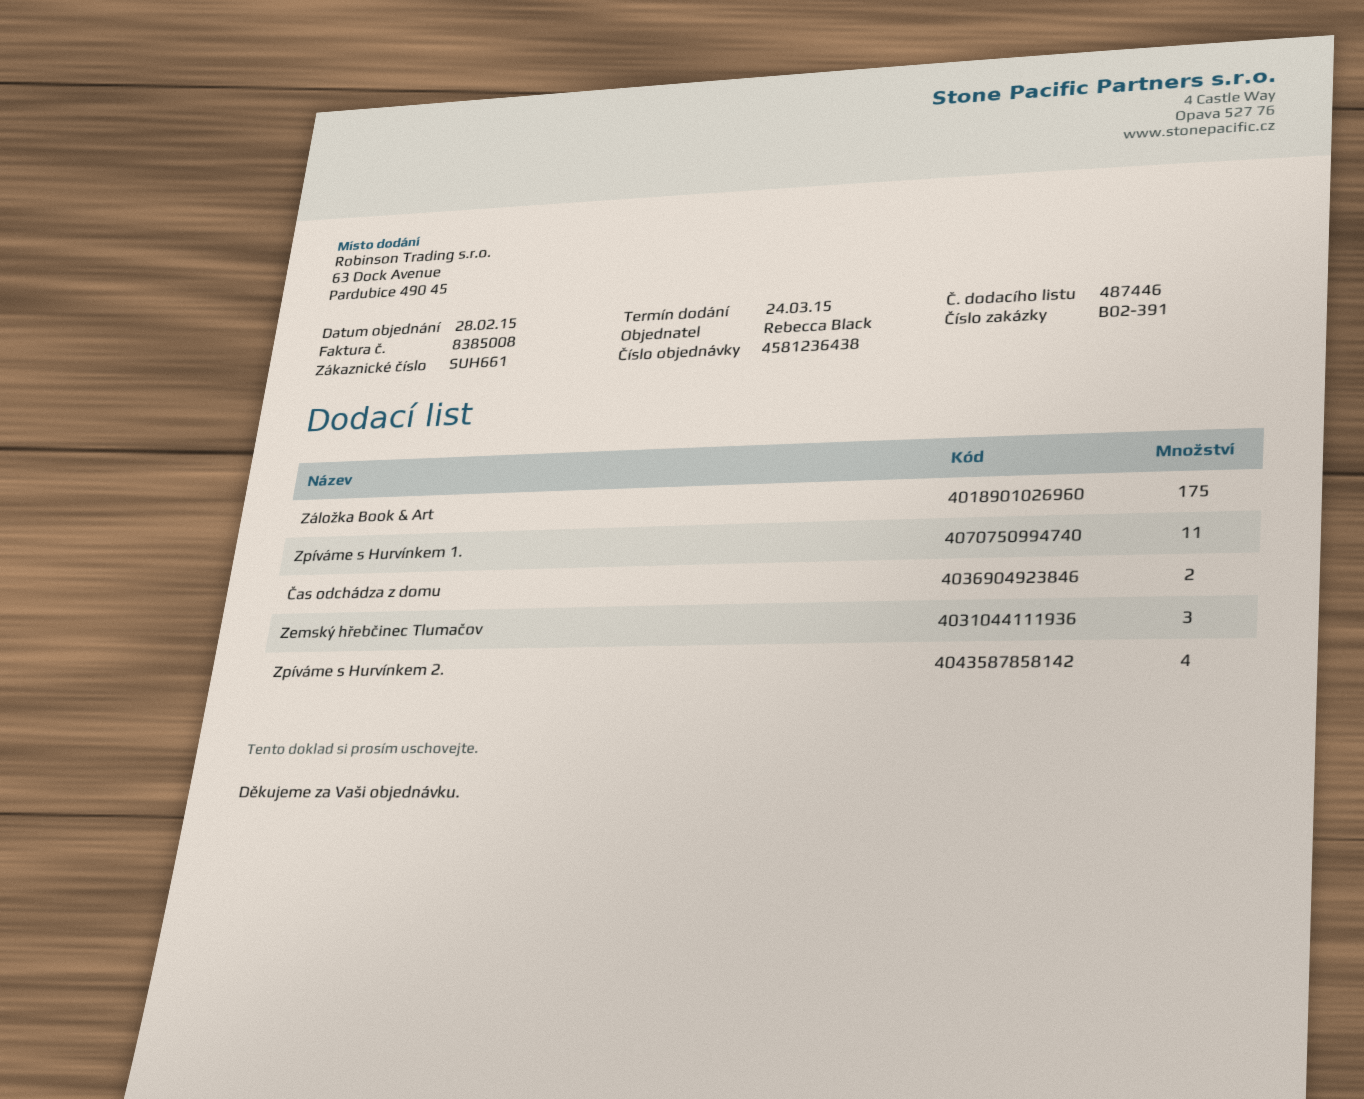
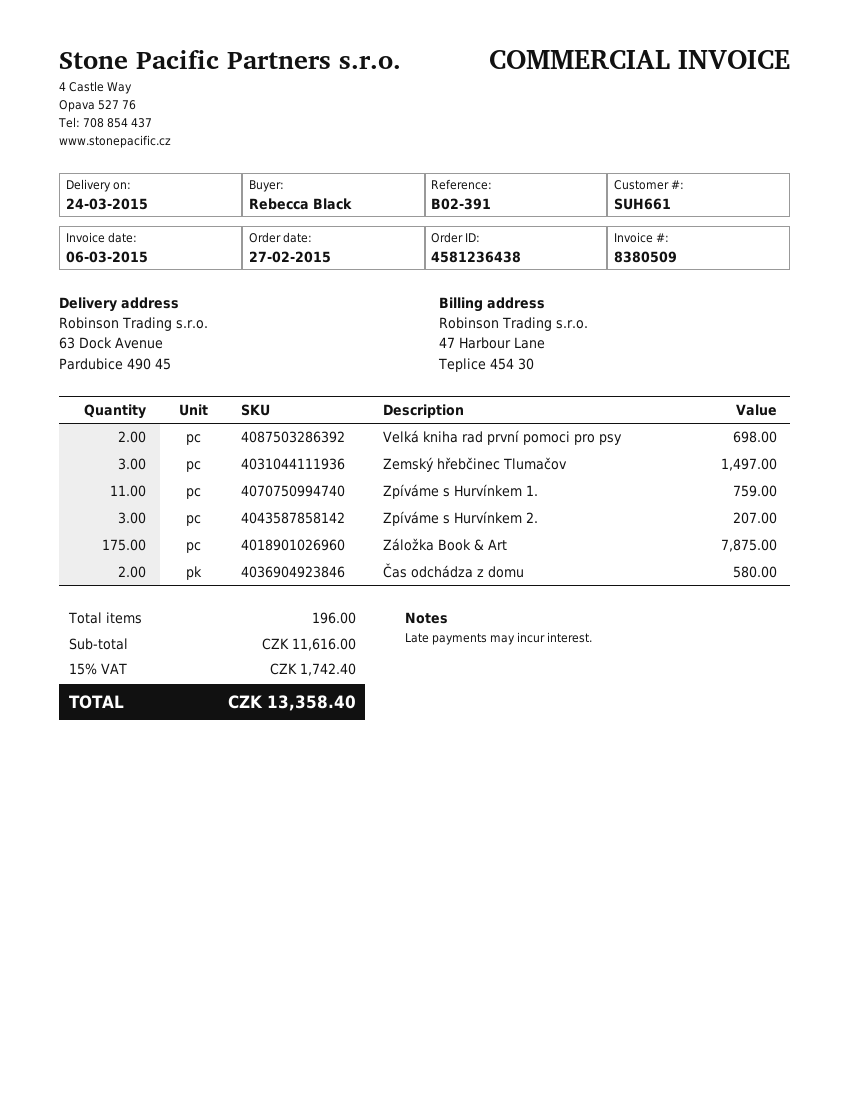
order date: 2015-02-28 -> 2015-02-27
invoice number: 8385008 -> 8380509
Zpíváme s Hurvínkem 2.: 4 -> 3
Velká kniha rad první pomoci pro psy: none -> 2

